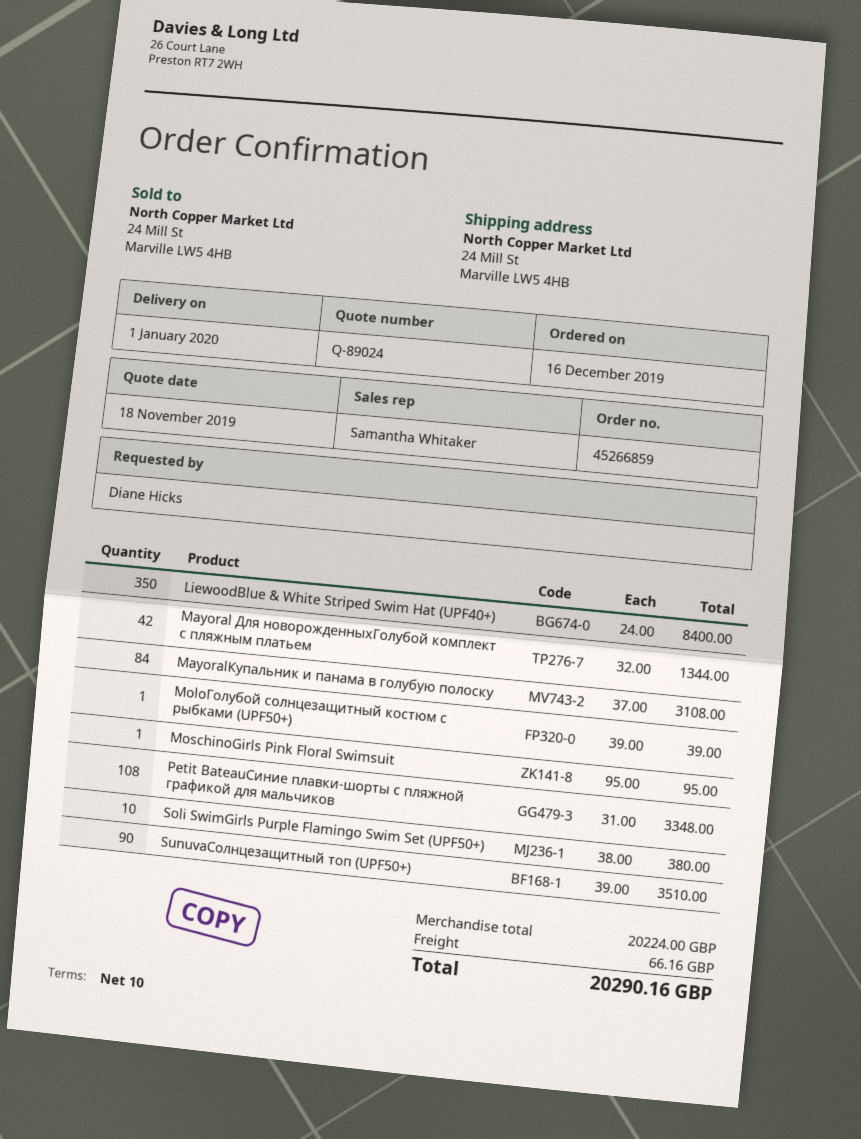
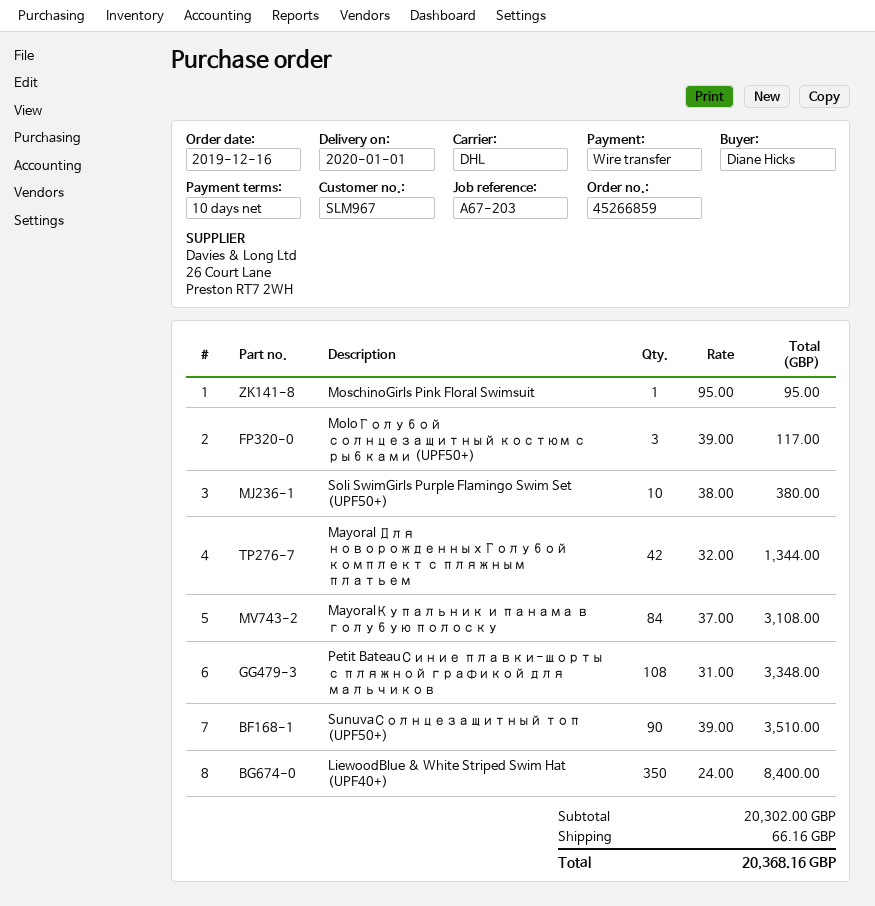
MoloГолубой солнцезащитный костюм с рыбками (UPF50+): 1 x 39.00 = 39.00 -> 3 x 39.00 = 117.00
subtotal: 20224.00 -> 20302.00
total: 20290.16 -> 20368.16

